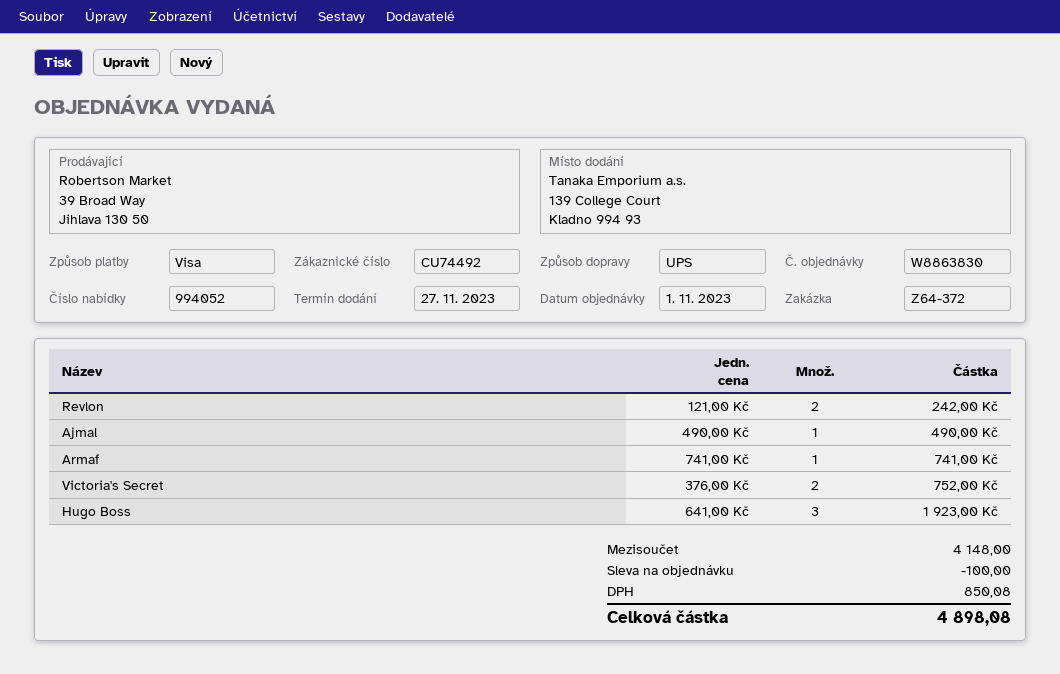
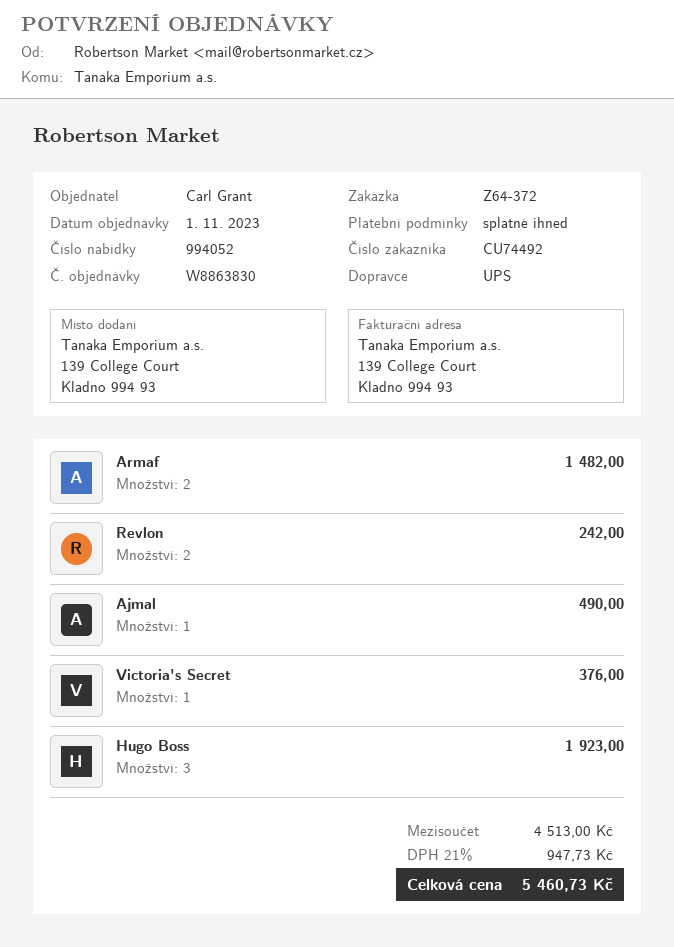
Armaf: 1 for 741.00 -> 2 for 1482.00
Victoria's Secret: 2 for 752.00 -> 1 for 376.00
subtotal: 4148.00 -> 4513.00
discount: 100.00 -> none
tax: 850.08 -> 947.73
total: 4898.08 -> 5460.73

